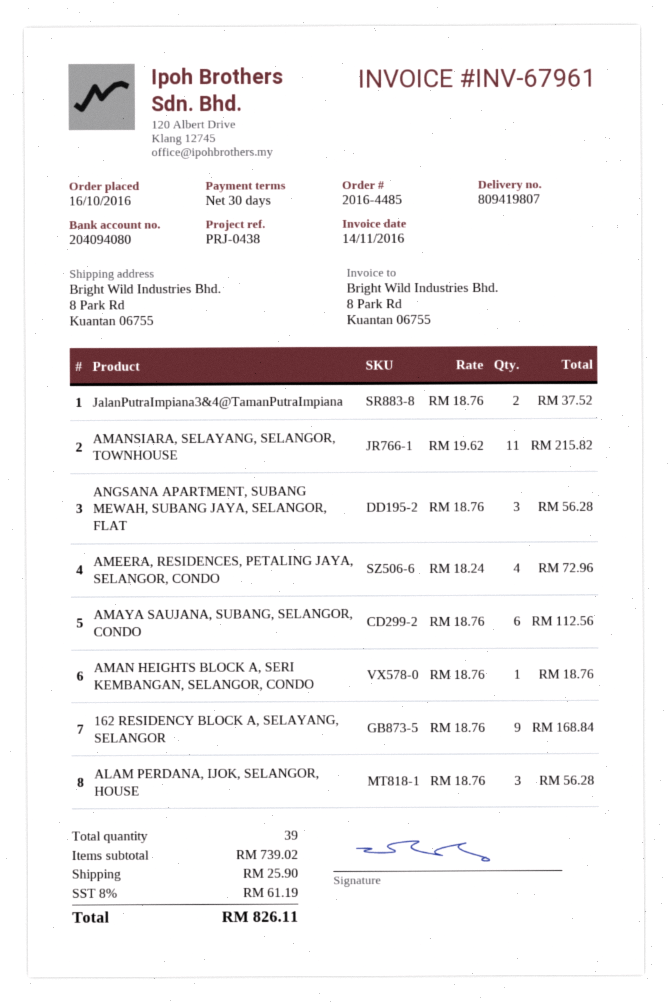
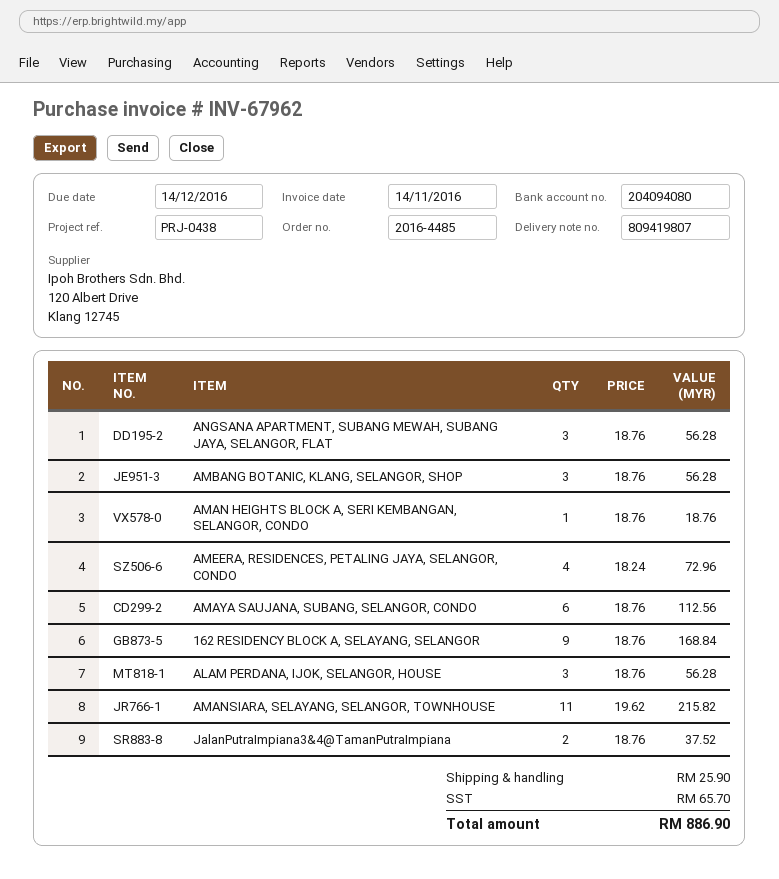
invoice number: INV-67961 -> INV-67962
AMBANG BOTANIC, KLANG, SELANGOR, SHOP: none -> 3 x 18.76 = 56.28
tax: 61.19 -> 65.70
total: 826.11 -> 886.90

